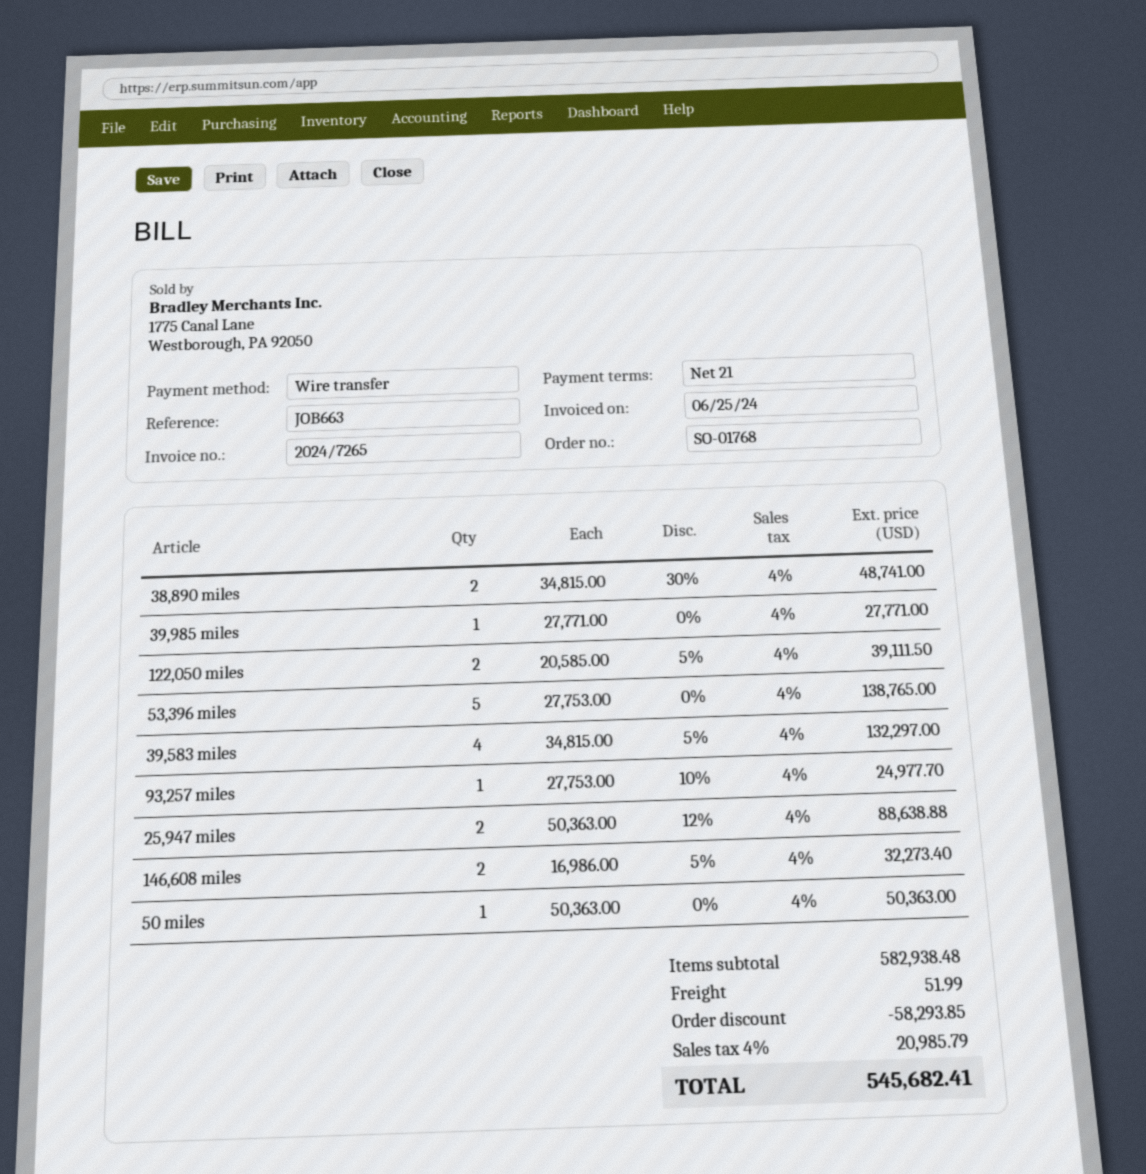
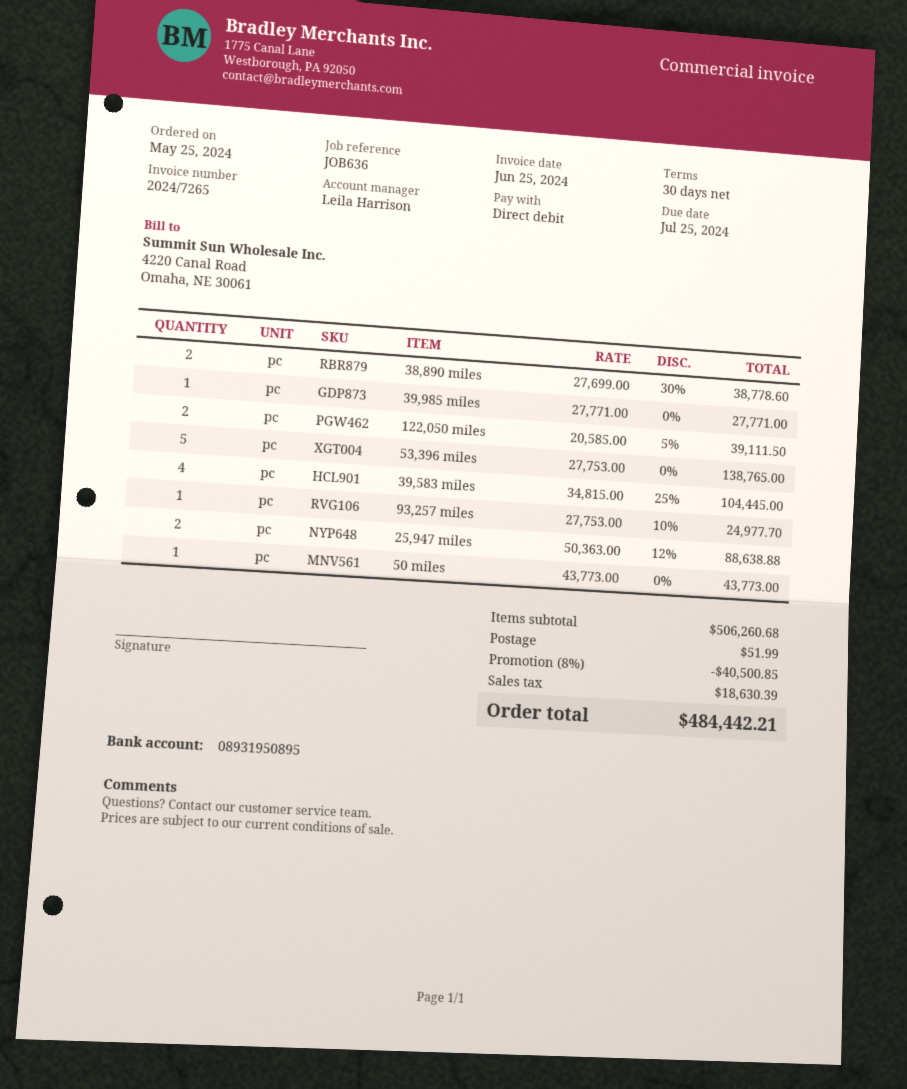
payment terms: 21 days -> 30 days
reference: JOB663 -> JOB636
payment method: bank transfer -> direct debit
38,890 miles: 2 x 34815.00 - 30% = 48741.00 -> 2 x 27699.00 - 30% = 38778.60
39,583 miles: 4 x 34815.00 - 5% = 132297.00 -> 4 x 34815.00 - 25% = 104445.00
146,608 miles: 2 x 16986.00 - 5% = 32273.40 -> none
50 miles: 1 x 50363.00 = 50363.00 -> 1 x 43773.00 = 43773.00
subtotal: 582938.48 -> 506260.68
discount: 58293.85 -> 40500.85
tax: 20985.79 -> 18630.39
total: 545682.41 -> 484442.21

